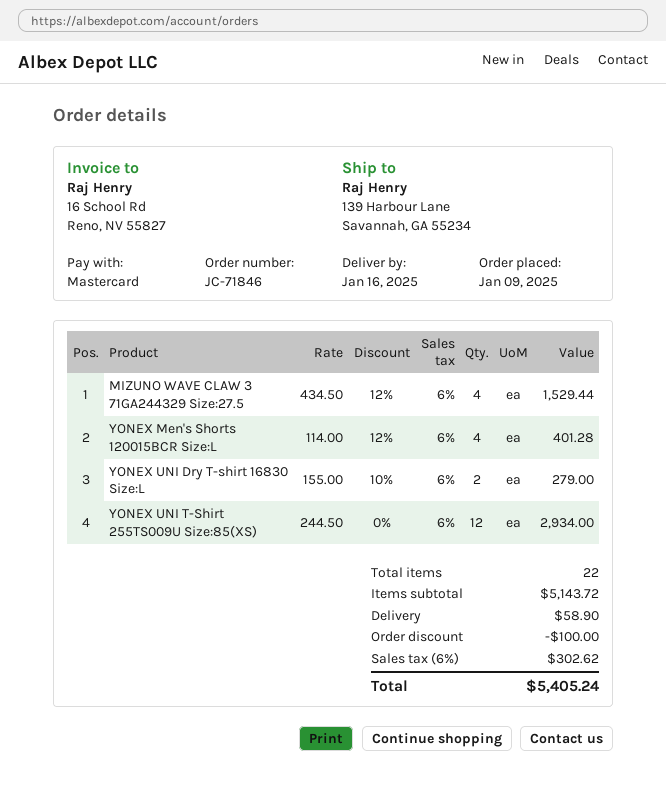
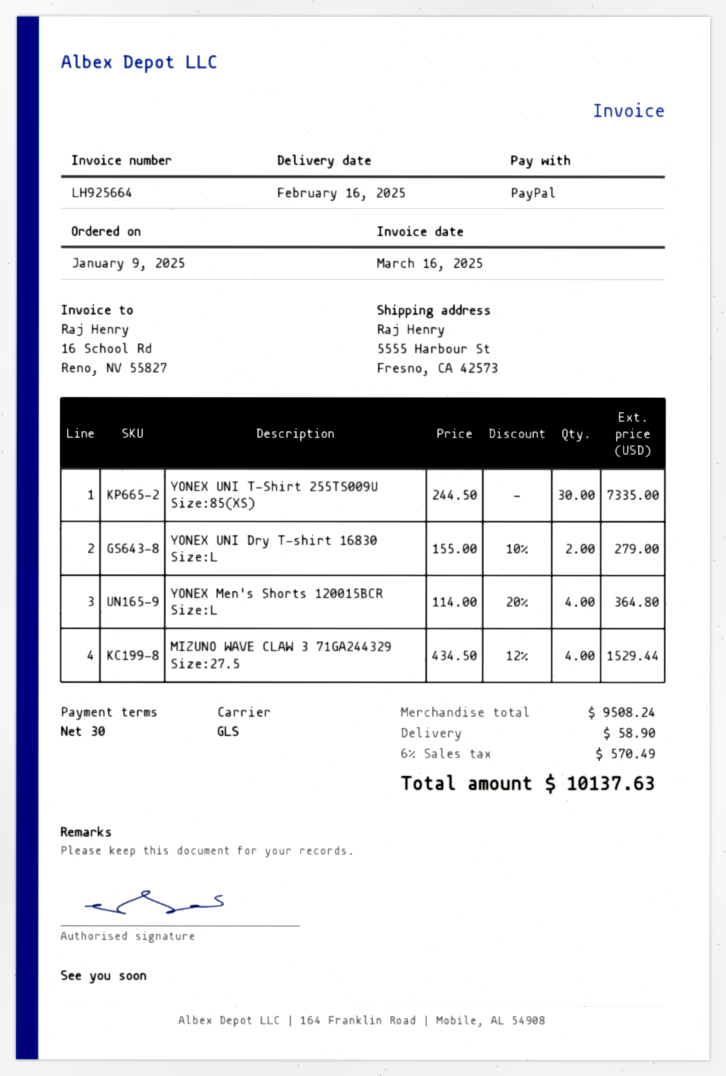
delivery date: 2025-01-16 -> 2025-02-16
payment method: Mastercard -> PayPal
ship to: 139 Harbour Lane, Savannah, GA 55234 -> 5555 Harbour St, Fresno, CA 42573
YONEX Men's Shorts 120015BCR Size:L: 4 x 114.00 - 12% = 401.28 -> 4 x 114.00 - 20% = 364.80
YONEX UNI T-Shirt 255TS009U Size:85(XS): 12 x 244.50 = 2934.00 -> 30 x 244.50 = 7335.00
subtotal: 5143.72 -> 9508.24
discount: 100.00 -> none
tax: 6% = 302.62 -> 6% = 570.49
total: 5405.24 -> 10137.63

